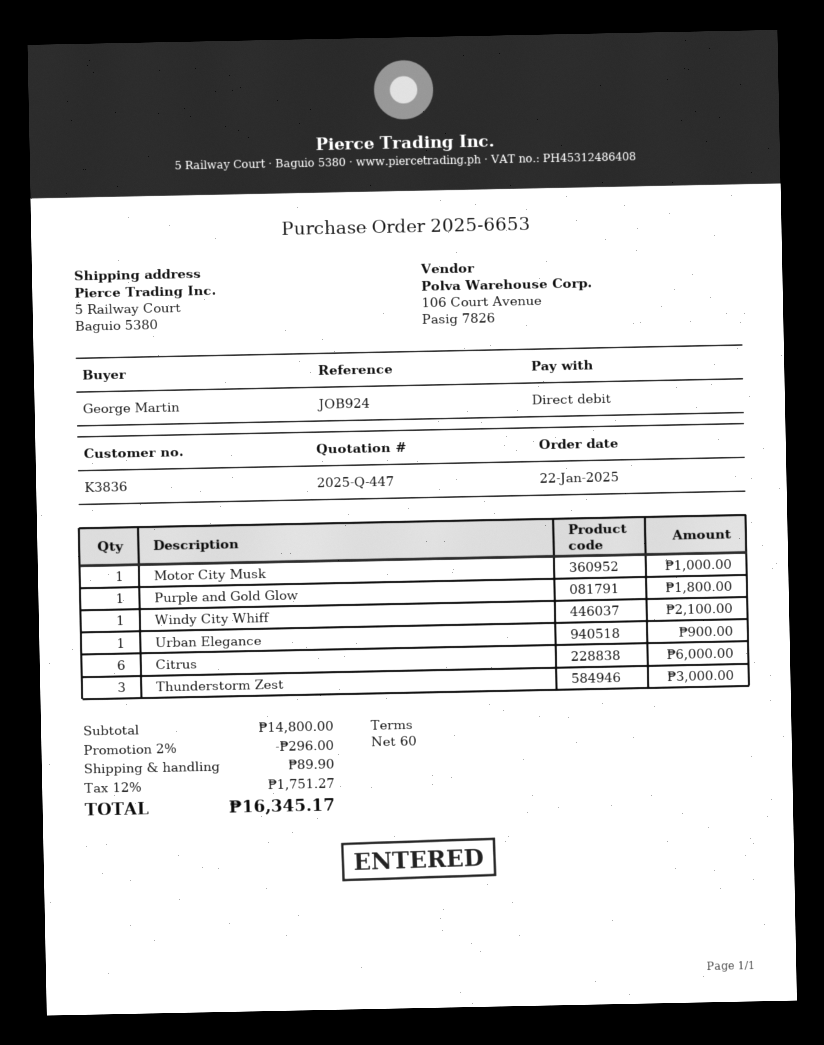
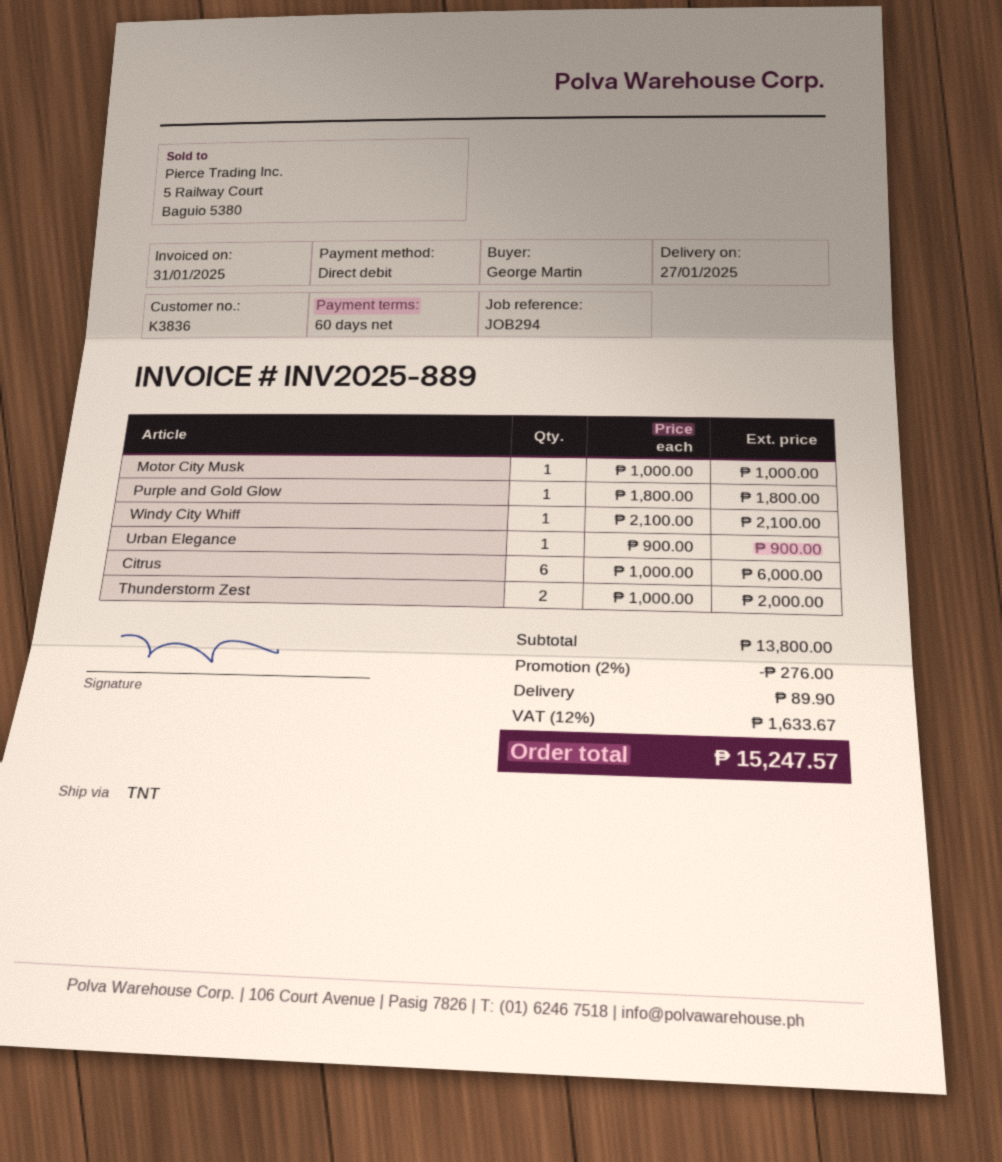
reference: JOB924 -> JOB294
Thunderstorm Zest: 3 for 3000.00 -> 2 for 2000.00
subtotal: 14800.00 -> 13800.00
discount: 2% = 296.00 -> 2% = 276.00
tax: 12% = 1751.27 -> 12% = 1633.67
total: 16345.17 -> 15247.57

